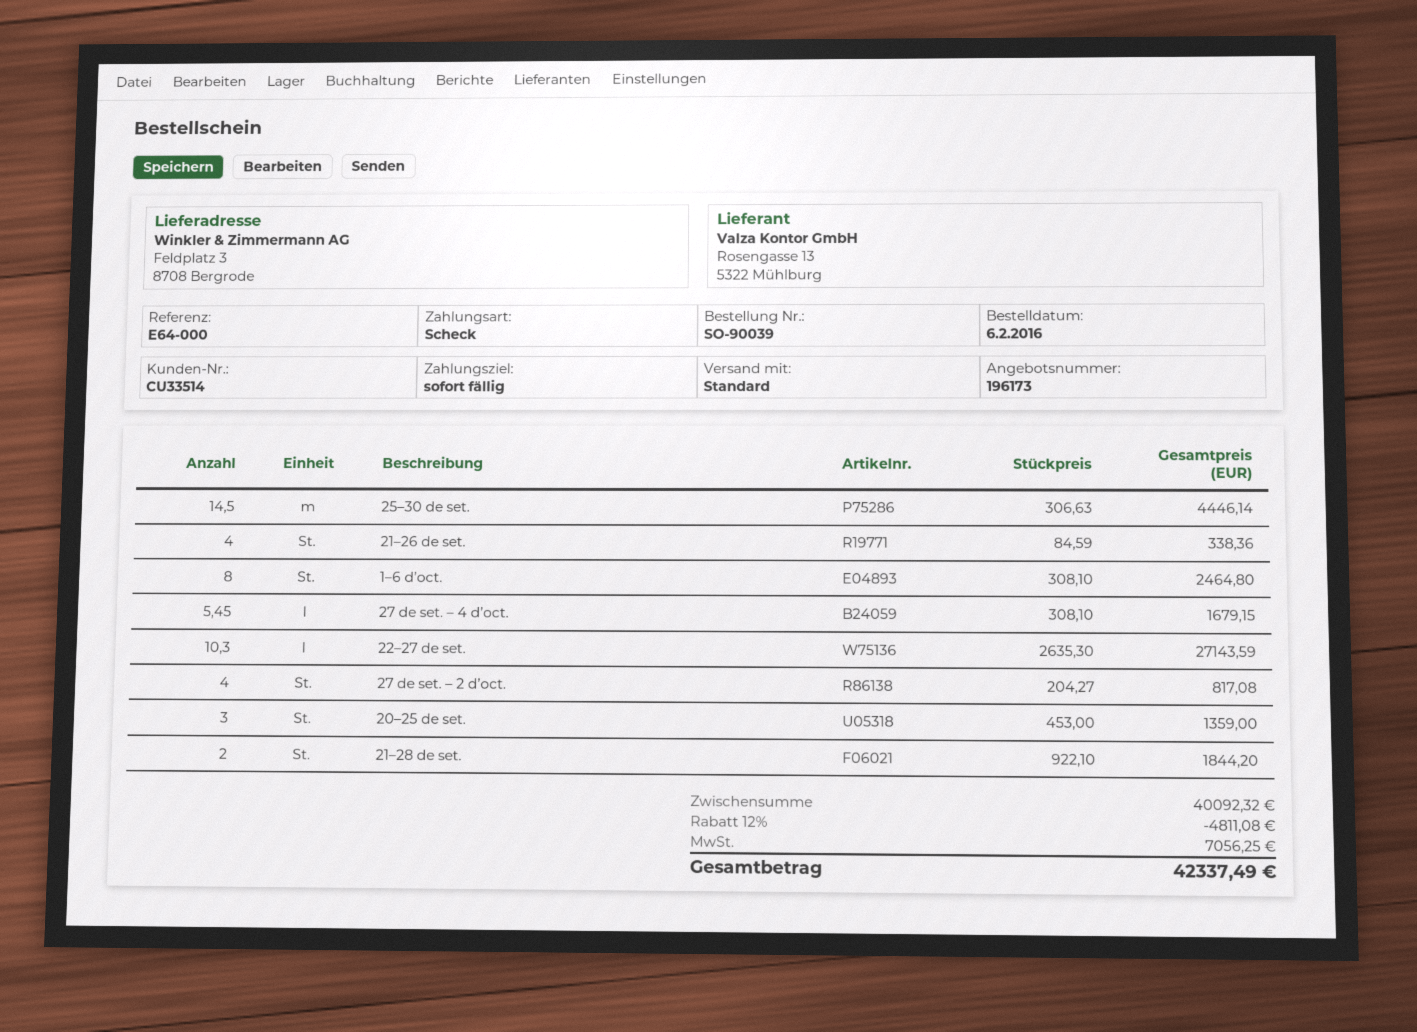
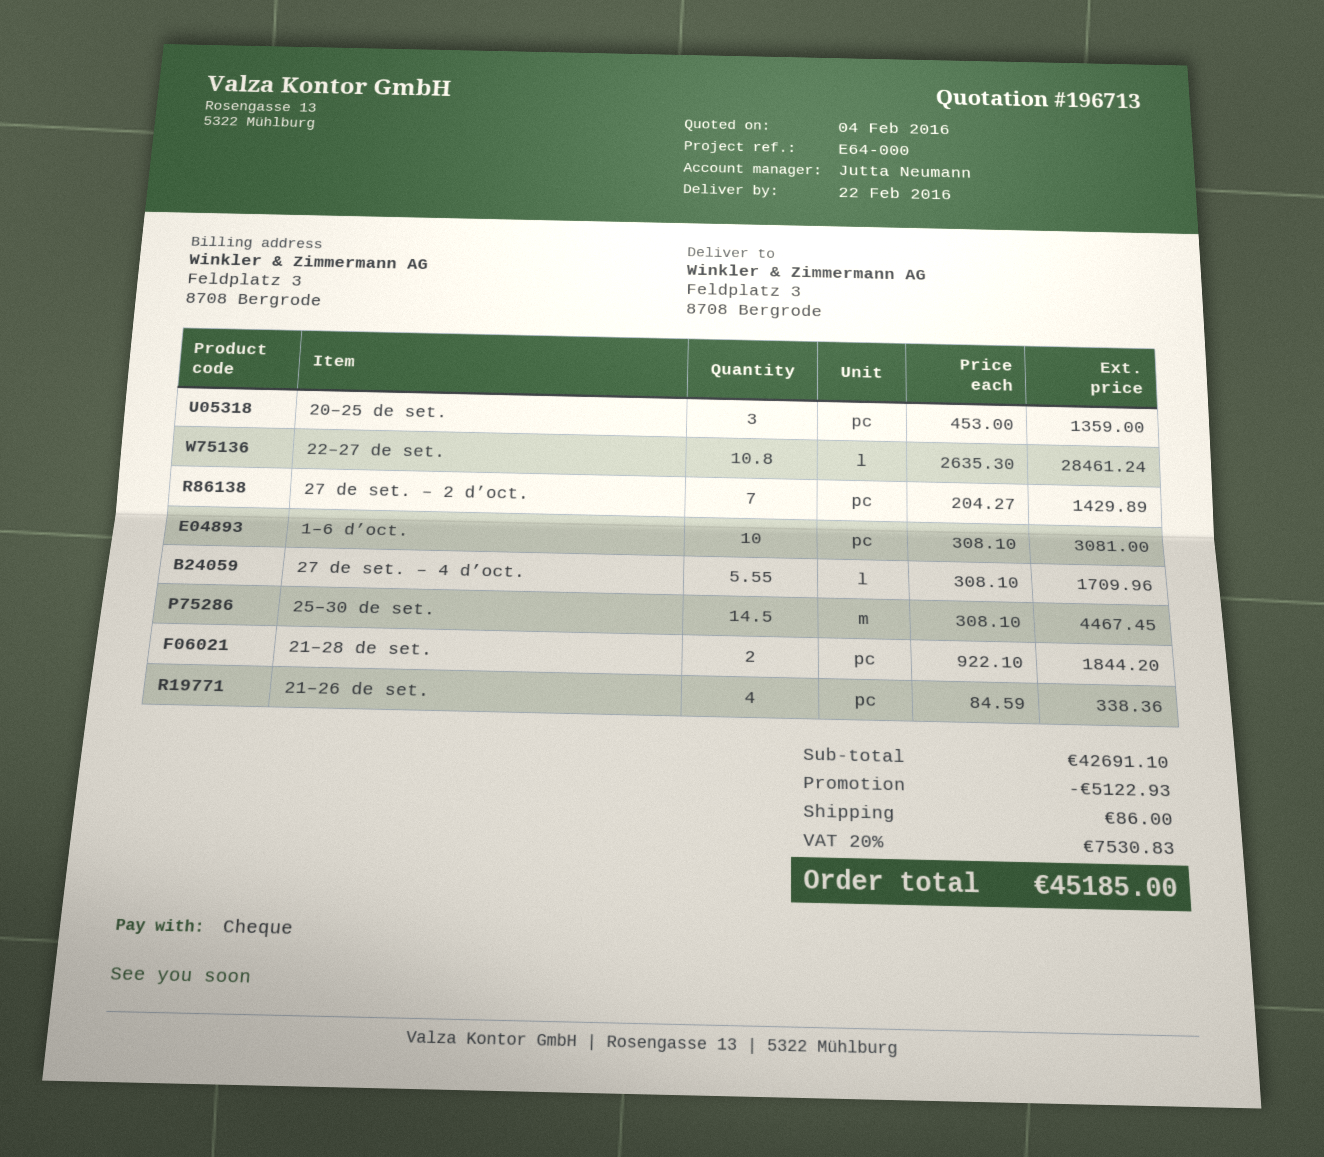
quote number: 196173 -> 196713
25–30 de set.: 14.5 x 306.63 = 4446.14 -> 14.5 x 308.10 = 4467.45
1–6 d’oct.: 8 x 308.10 = 2464.80 -> 10 x 308.10 = 3081.00
27 de set. – 4 d’oct.: 5.45 x 308.10 = 1679.15 -> 5.55 x 308.10 = 1709.96
22–27 de set.: 10.3 x 2635.30 = 27143.59 -> 10.8 x 2635.30 = 28461.24
27 de set. – 2 d’oct.: 4 x 204.27 = 817.08 -> 7 x 204.27 = 1429.89
subtotal: 40092.32 -> 42691.10
discount: 4811.08 -> 5122.93
shipping: none -> 86.00
tax: 7056.25 -> 7530.83
total: 42337.49 -> 45185.00

